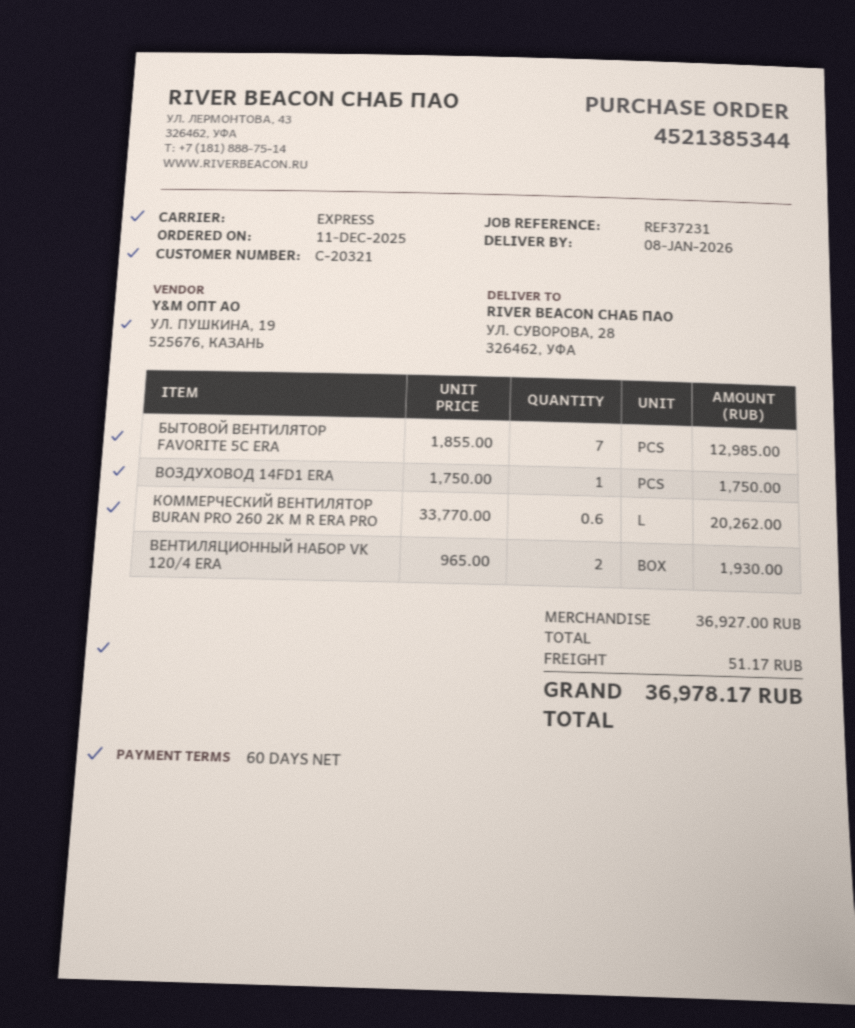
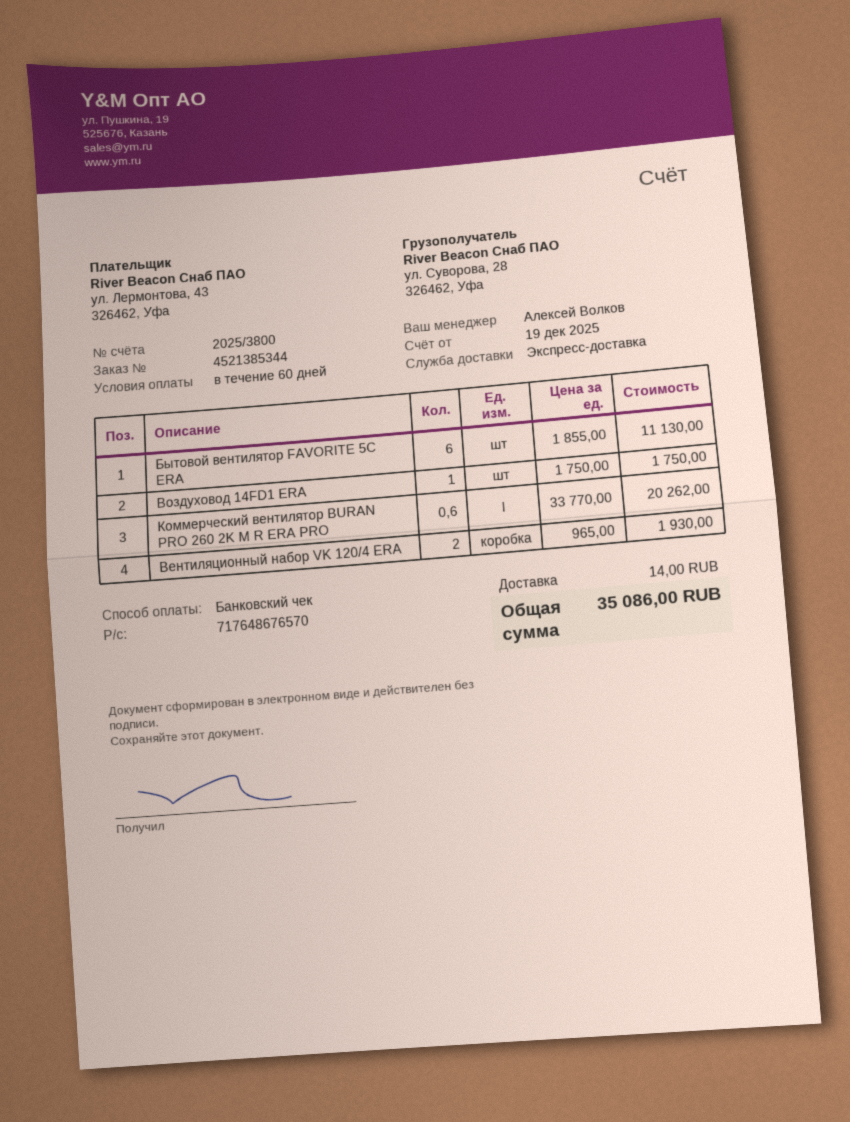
БЫТОВОЙ ВЕНТИЛЯТОР FAVORITE 5C ERA: 7 x 1855.00 = 12985.00 -> 6 x 1855.00 = 11130.00
shipping: 51.17 -> 14.00
total: 36978.17 -> 35086.00

